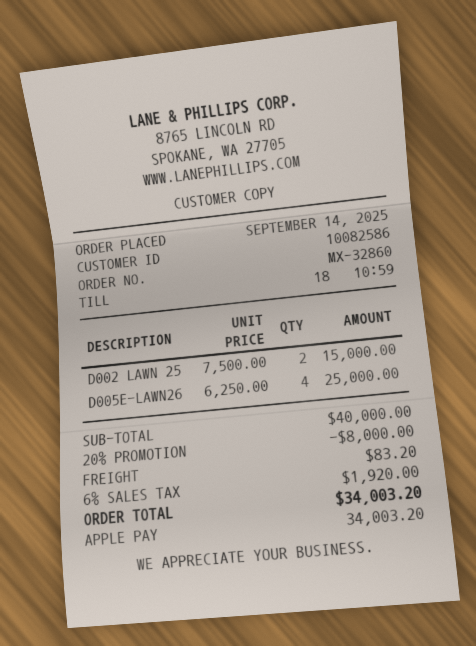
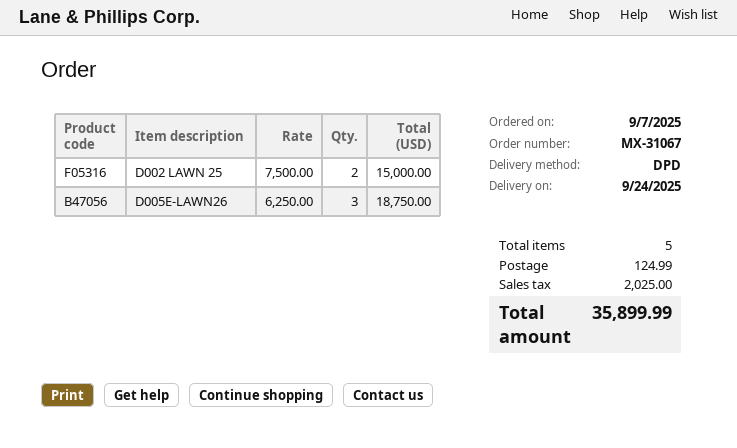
order number: MX-32860 -> MX-31067
order date: 2025-09-14 -> 2025-09-07
D005E-LAWN26: 4 x 6250.00 = 25000.00 -> 3 x 6250.00 = 18750.00
discount: 20% = 8000.00 -> none
shipping: 83.20 -> 124.99
tax: 1920.00 -> 2025.00
total: 34003.20 -> 35899.99

